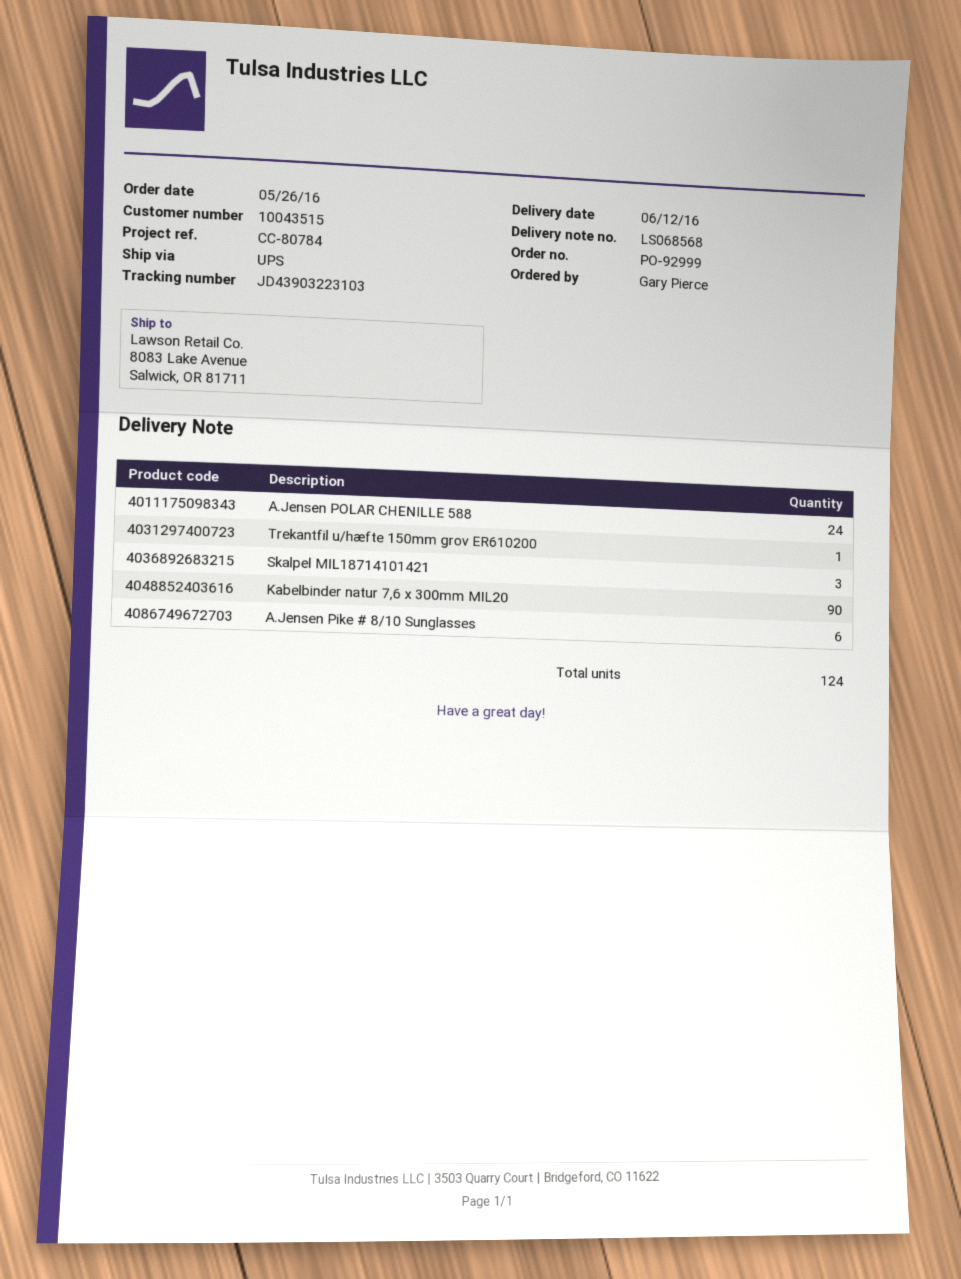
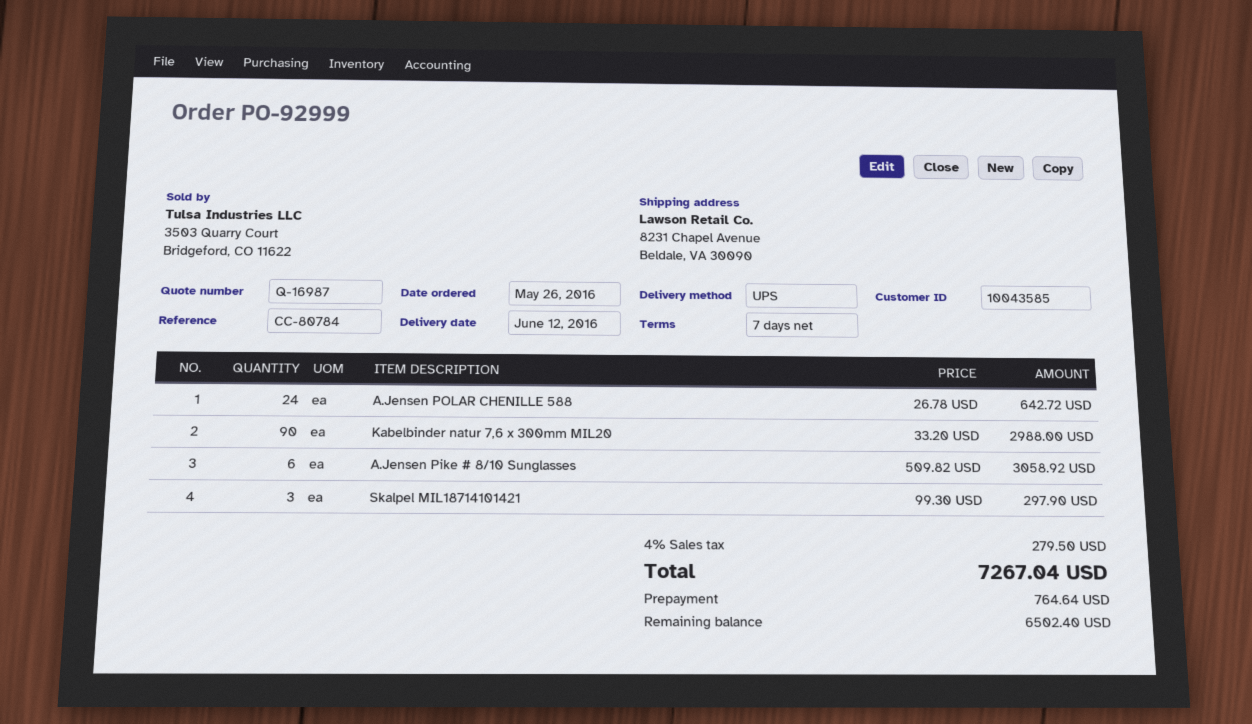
customer number: 10043515 -> 10043585
ship to: 8083 Lake Avenue, Salwick, OR 81711 -> 8231 Chapel Avenue, Beldale, VA 30090
Trekantfil u/hæfte 150mm grov ER610200: 1 -> none

